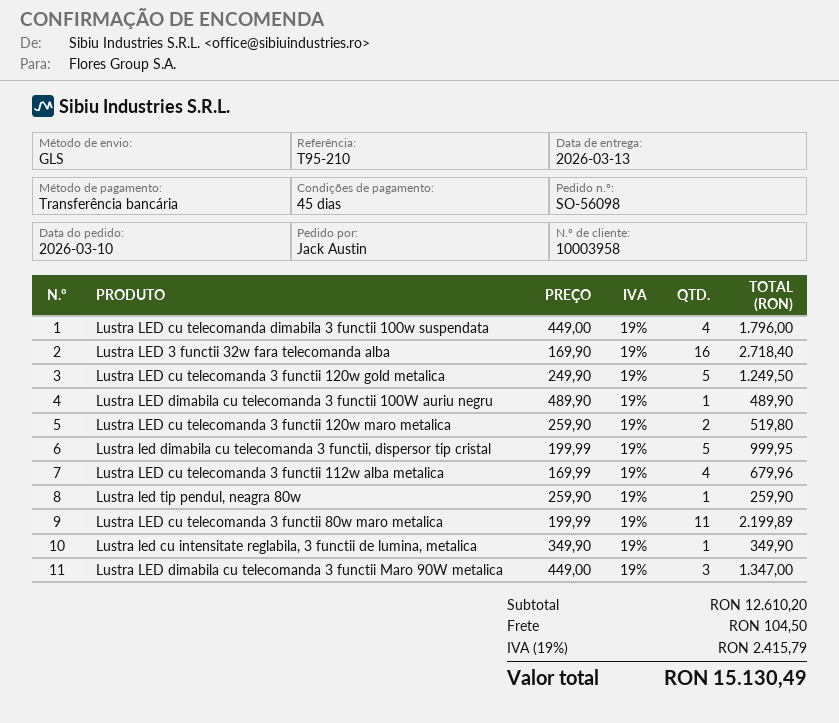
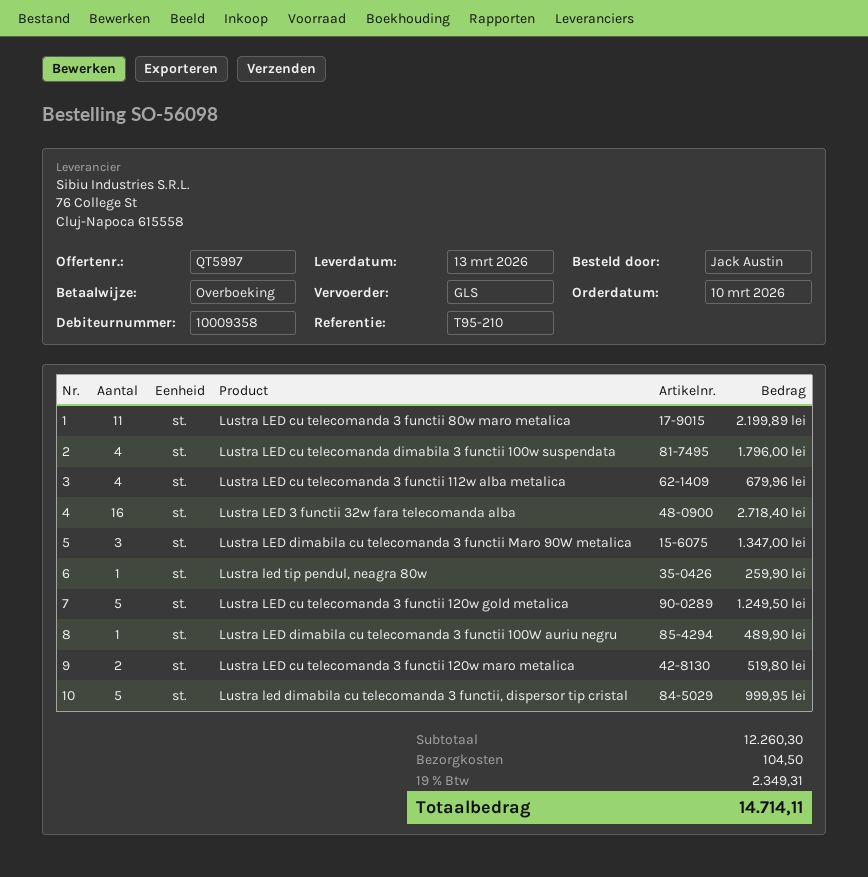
customer number: 10003958 -> 10009358
Lustra led cu intensitate reglabila, 3 functii de lumina, metalica: 1 for 349.90 -> none
subtotal: 12610.20 -> 12260.30
tax: 19% = 2415.79 -> 19% = 2349.31
total: 15130.49 -> 14714.11

